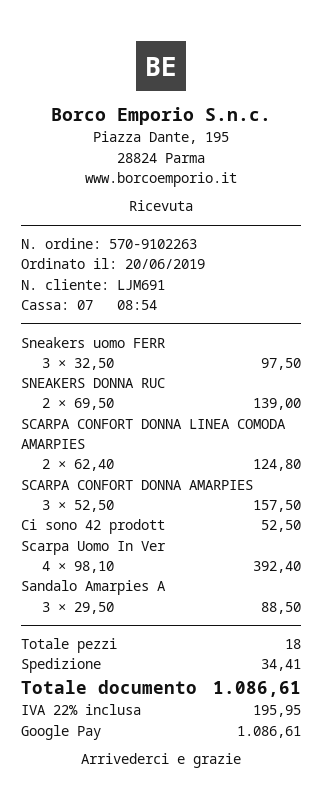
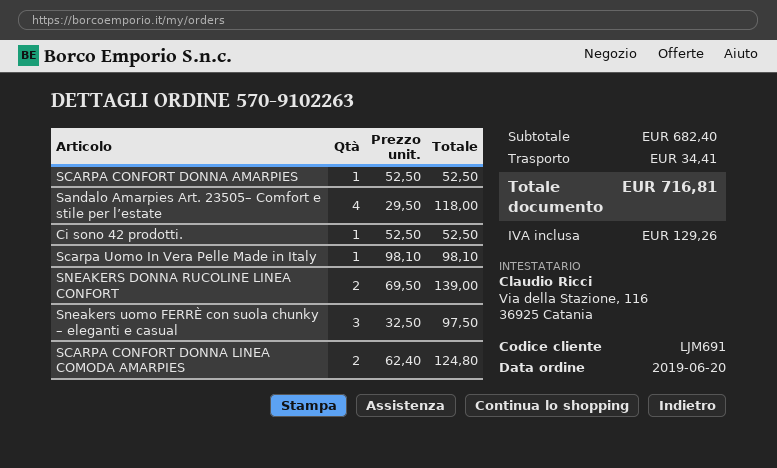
SCARPA CONFORT DONNA AMARPIES: 3 x 52.50 = 157.50 -> 1 x 52.50 = 52.50
Scarpa Uomo In Ver: 4 x 98.10 = 392.40 -> 1 x 98.10 = 98.10
Sandalo Amarpies A: 3 x 29.50 = 88.50 -> 4 x 29.50 = 118.00
tax: 195.95 -> 129.26
total: 1086.61 -> 716.81

